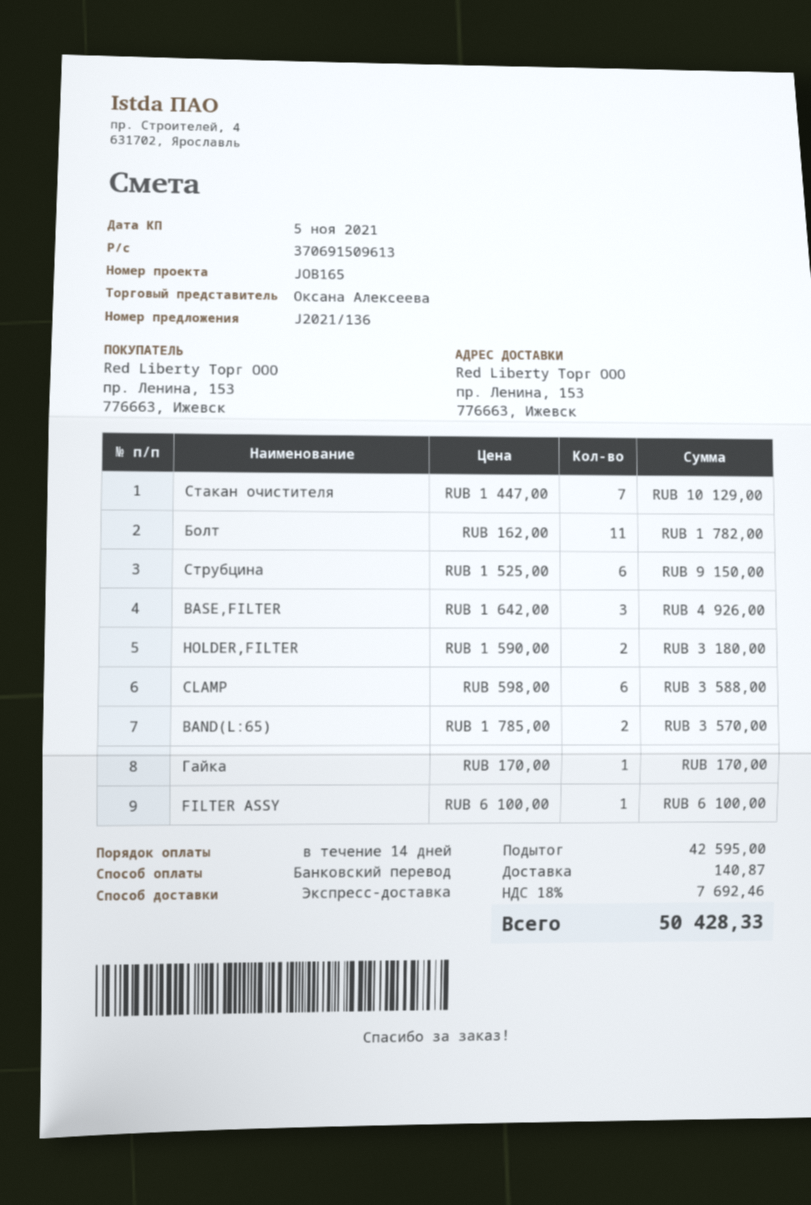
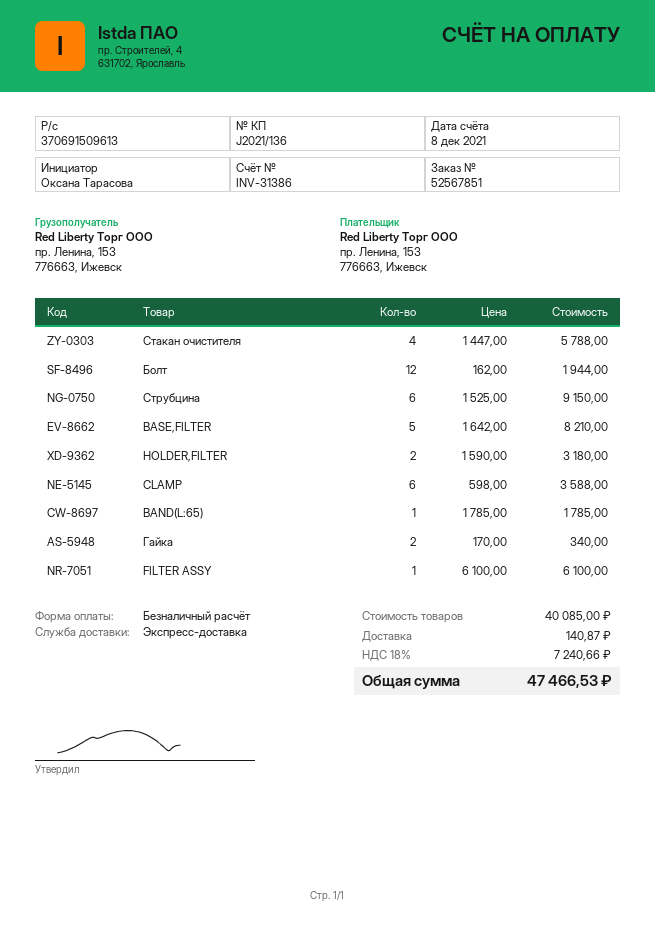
Стакан очистителя: 7 x 1447.00 = 10129.00 -> 4 x 1447.00 = 5788.00
Болт: 11 x 162.00 = 1782.00 -> 12 x 162.00 = 1944.00
BASE,FILTER: 3 x 1642.00 = 4926.00 -> 5 x 1642.00 = 8210.00
BAND(L:65): 2 x 1785.00 = 3570.00 -> 1 x 1785.00 = 1785.00
Гайка: 1 x 170.00 = 170.00 -> 2 x 170.00 = 340.00
subtotal: 42595.00 -> 40085.00
tax: 18% = 7692.46 -> 18% = 7240.66
total: 50428.33 -> 47466.53

